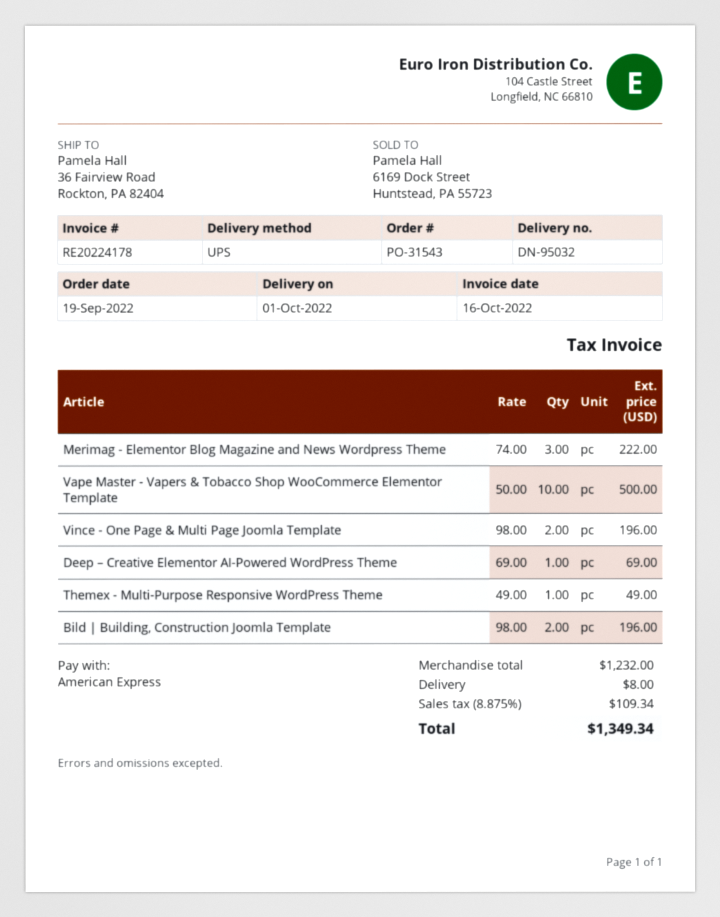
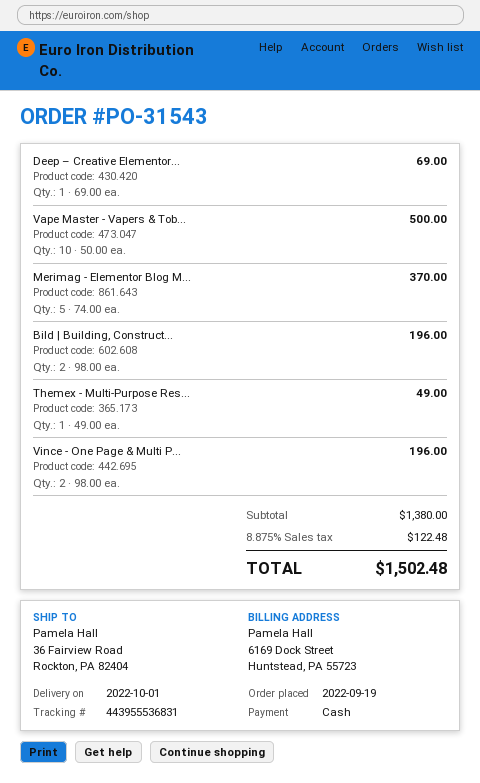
payment method: American Express -> cash
Merimag - Elementor Blog Magazine and News Wordpress Theme: 3 x 74.00 = 222.00 -> 5 x 74.00 = 370.00
subtotal: 1232.00 -> 1380.00
shipping: 8.00 -> none
tax: 8.875% = 109.34 -> 8.875% = 122.48
total: 1349.34 -> 1502.48

